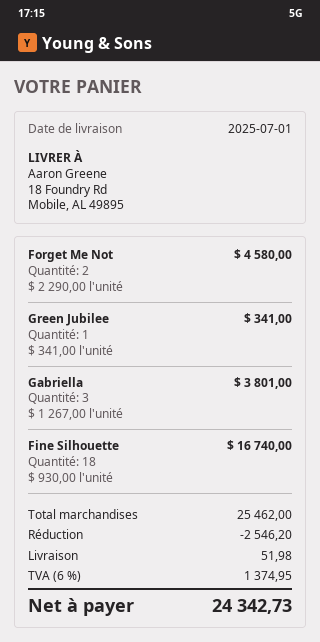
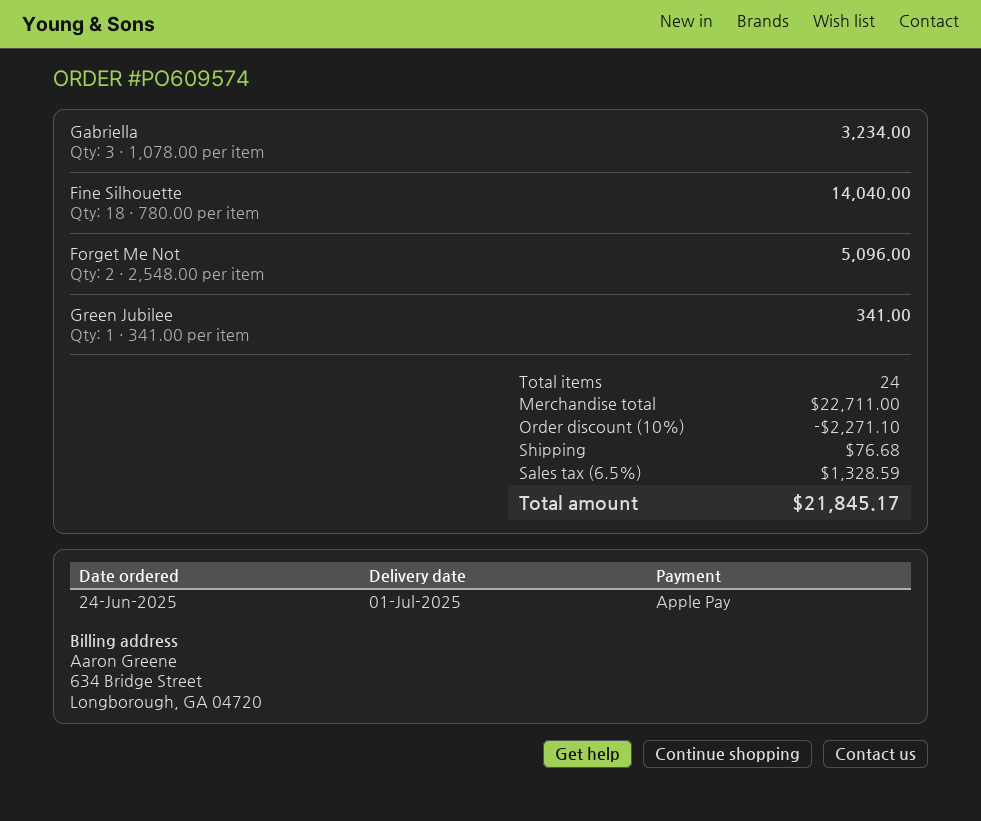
Forget Me Not: 2 x 2290.00 = 4580.00 -> 2 x 2548.00 = 5096.00
Gabriella: 3 x 1267.00 = 3801.00 -> 3 x 1078.00 = 3234.00
Fine Silhouette: 18 x 930.00 = 16740.00 -> 18 x 780.00 = 14040.00
subtotal: 25462.00 -> 22711.00
discount: 2546.20 -> 2271.10
shipping: 51.98 -> 76.68
tax: 6% = 1374.95 -> 6.5% = 1328.59
total: 24342.73 -> 21845.17

